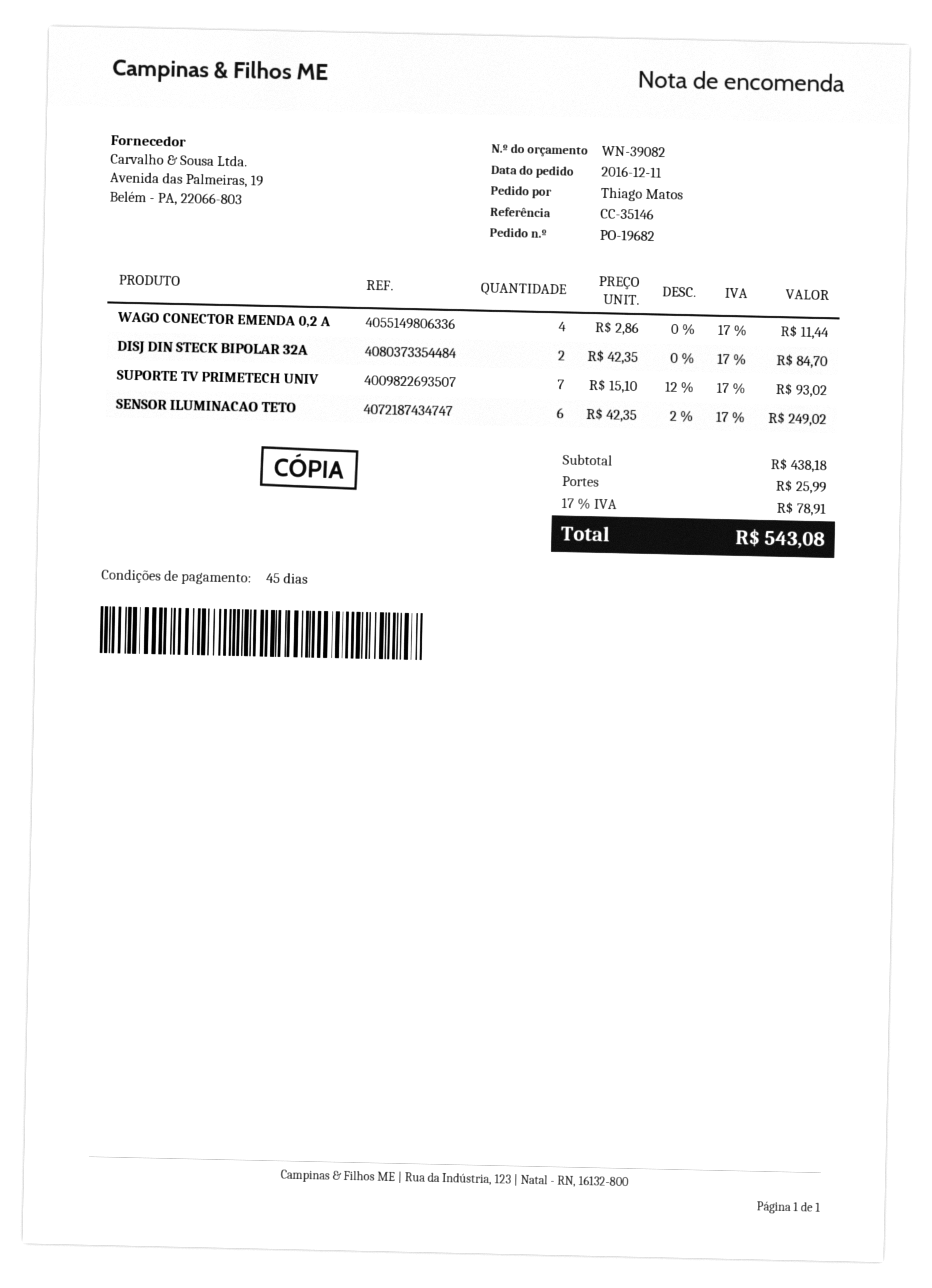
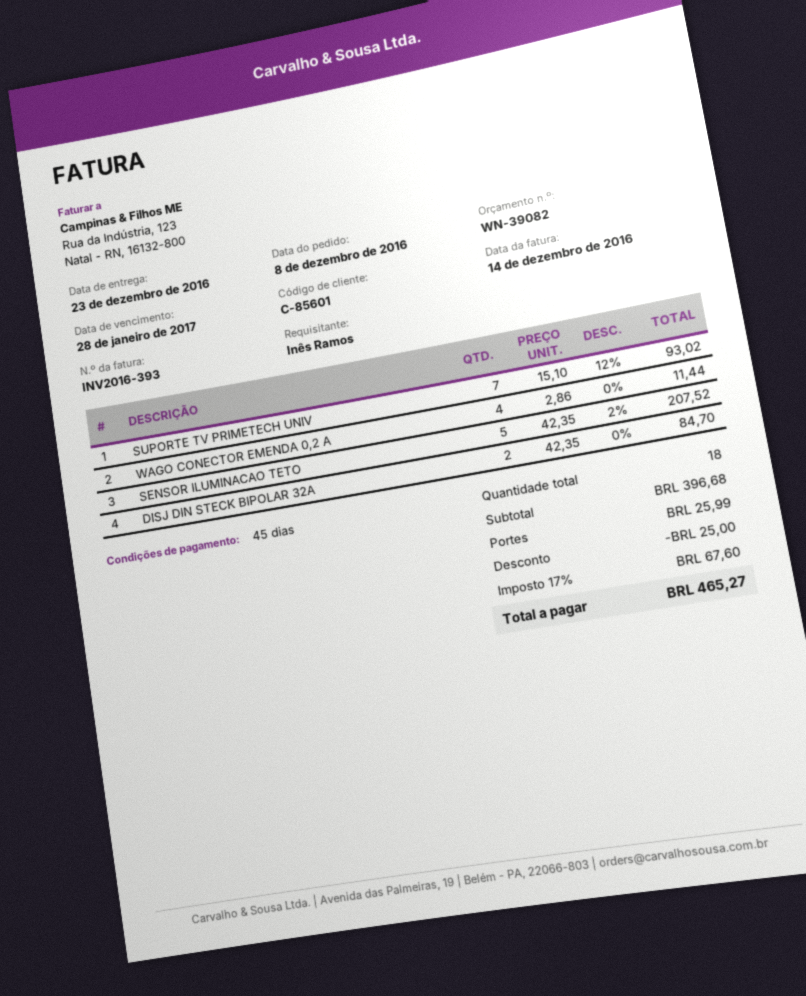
order date: 2016-12-11 -> 2016-12-08
ordered by: Thiago Matos -> Inês Ramos
SENSOR ILUMINACAO TETO: 6 x 42.35 - 2% = 249.02 -> 5 x 42.35 - 2% = 207.52
subtotal: 438.18 -> 396.68
discount: none -> 25.00
tax: 17% = 78.91 -> 17% = 67.60
total: 543.08 -> 465.27

